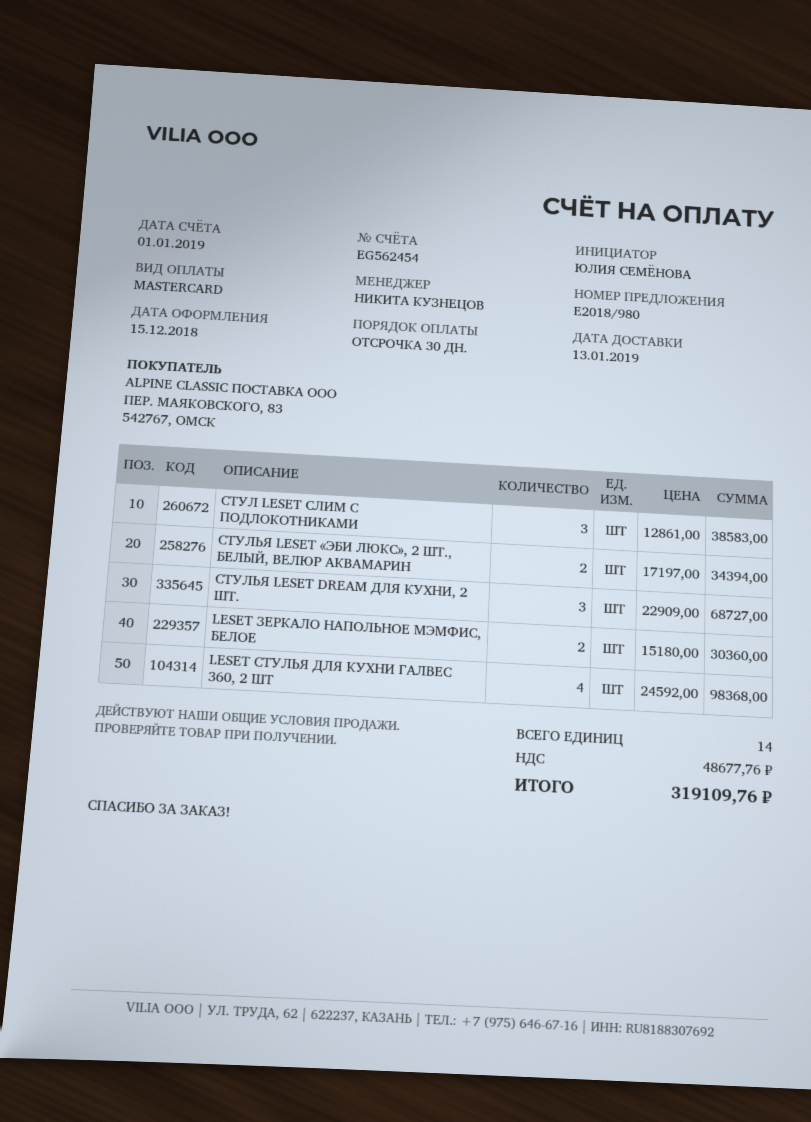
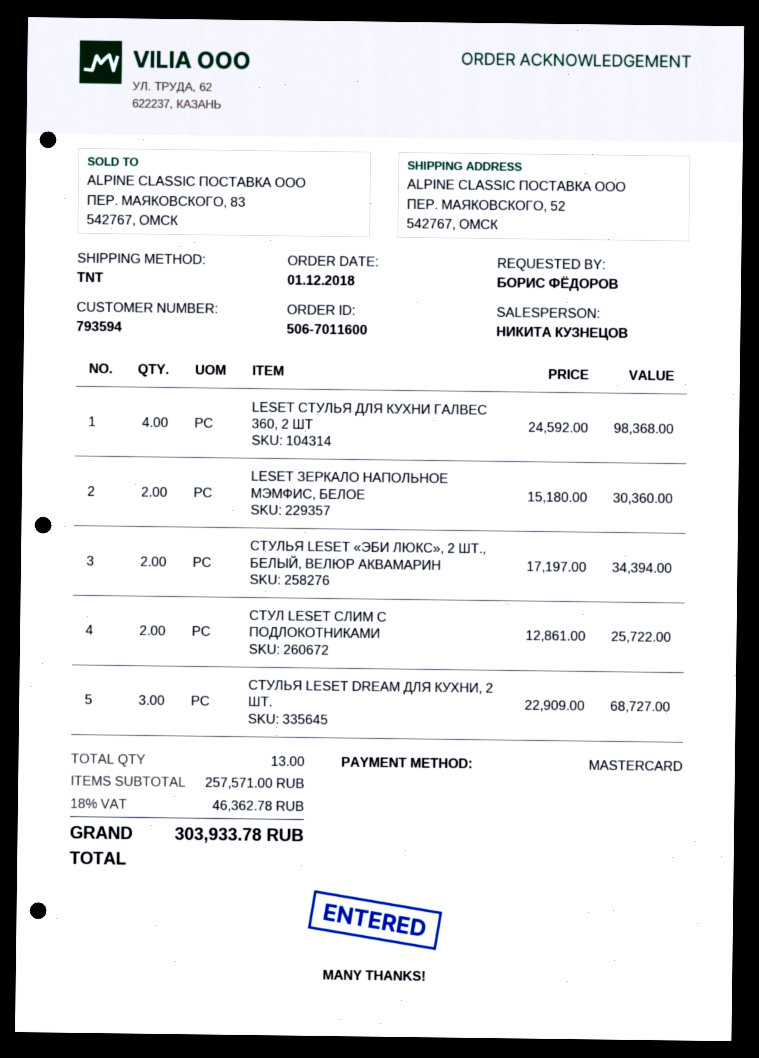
order date: 2018-12-15 -> 2018-12-01
ordered by: ЮЛИЯ СЕМЁНОВА -> БОРИС ФЁДОРОВ
СТУЛ LESET СЛИМ С ПОДЛОКОТНИКАМИ: 3 x 12861.00 = 38583.00 -> 2 x 12861.00 = 25722.00
total quantity: 14 -> 13
tax: 48677.76 -> 46362.78
total: 319109.76 -> 303933.78

